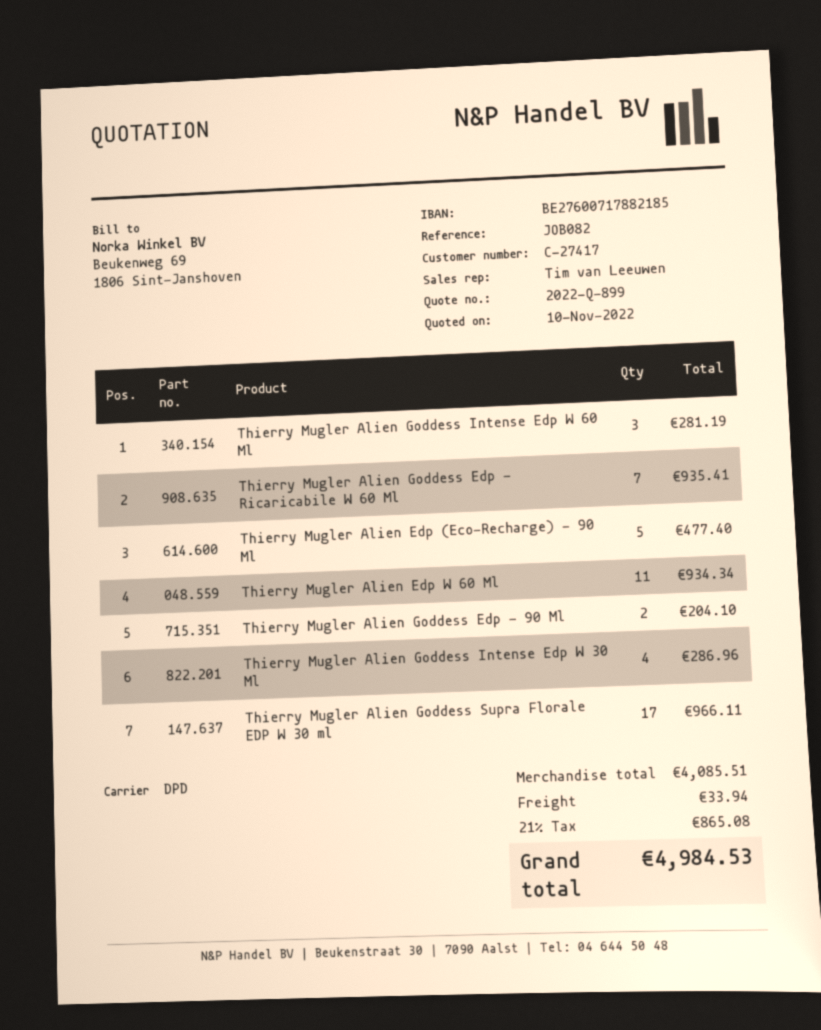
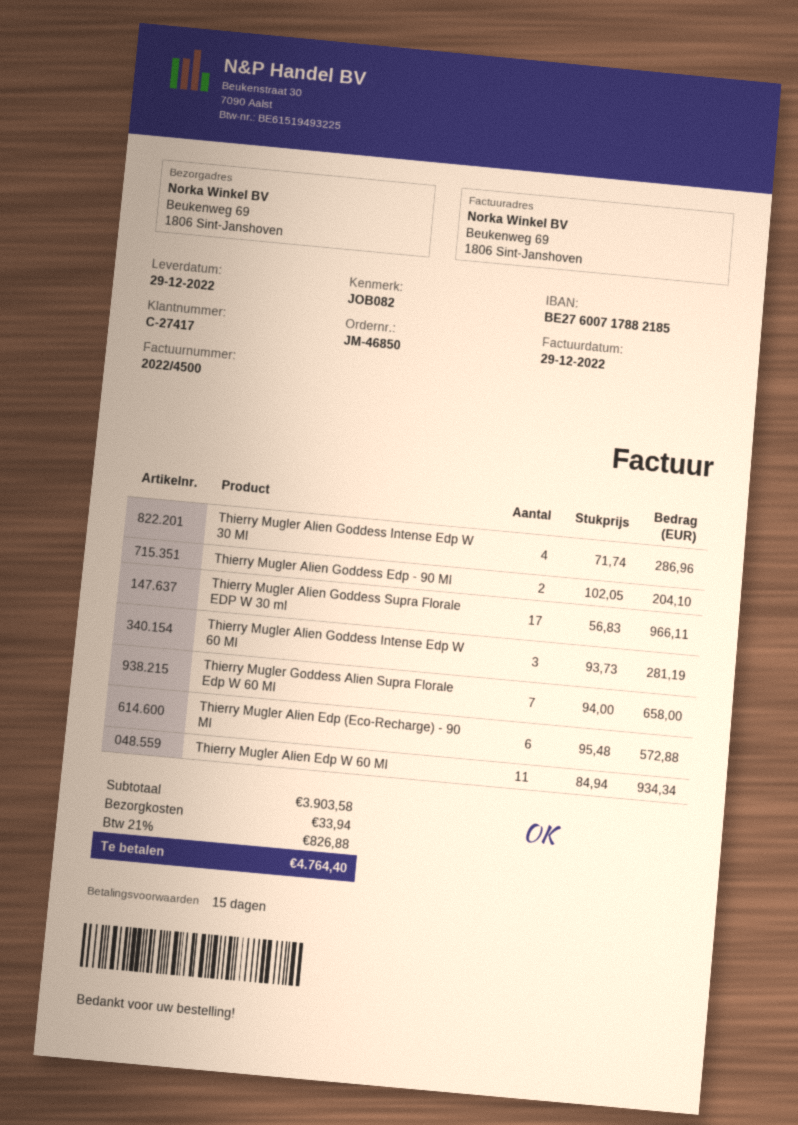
Thierry Mugler Alien Goddess Edp - Ricaricabile W 60 Ml: 7 for 935.41 -> none
Thierry Mugler Alien Edp (Eco-Recharge) - 90 Ml: 5 for 477.40 -> 6 for 572.88
Thierry Mugler Goddess Alien Supra Florale Edp W 60 Ml: none -> 7 for 658.00
subtotal: 4085.51 -> 3903.58
tax: 21% = 865.08 -> 21% = 826.88
total: 4984.53 -> 4764.40

